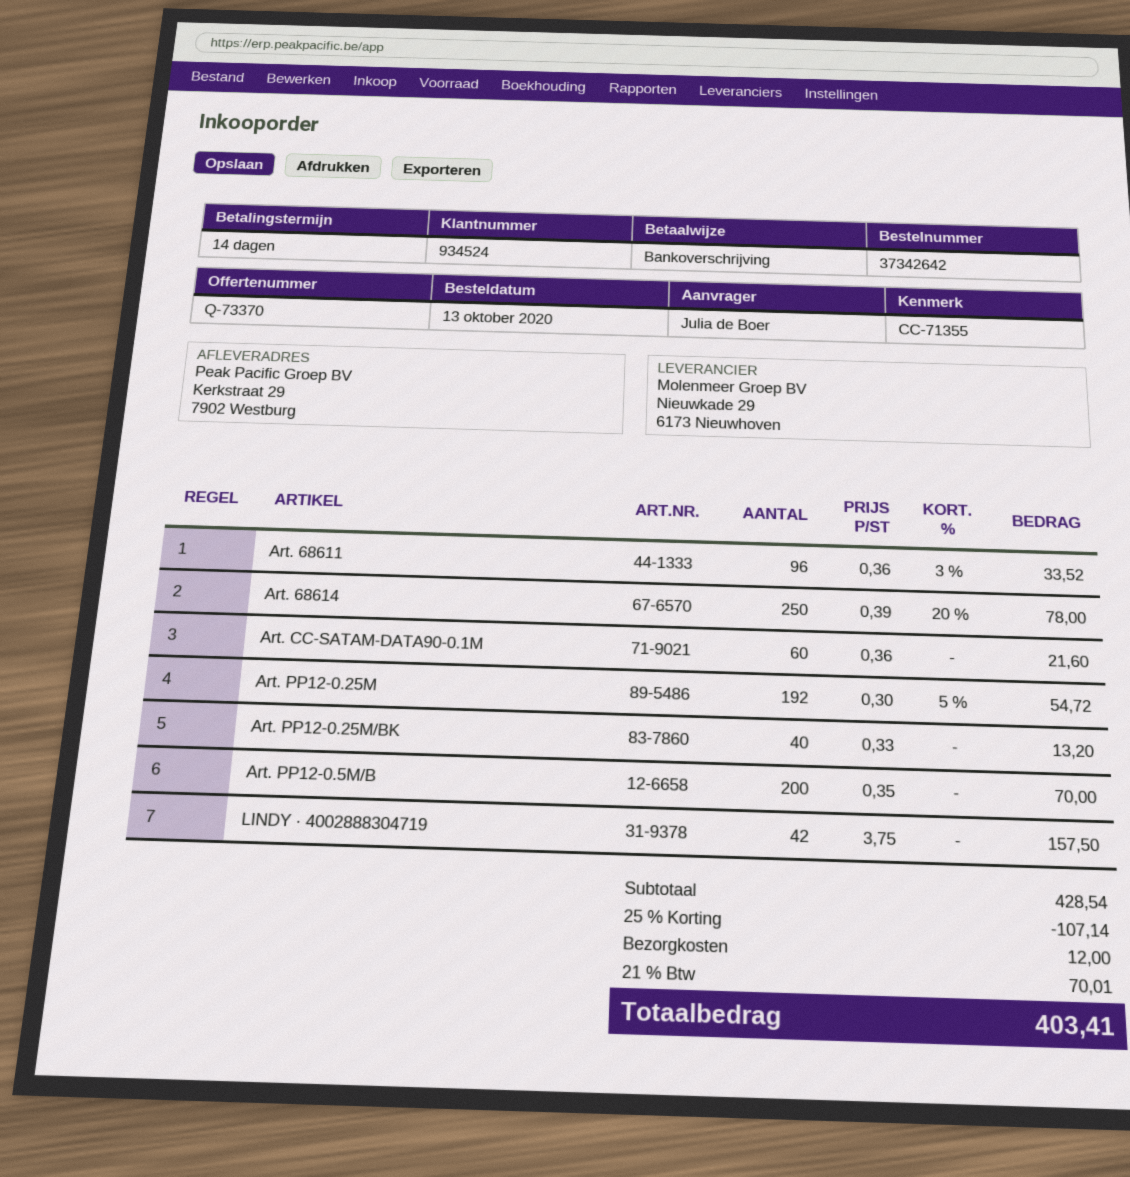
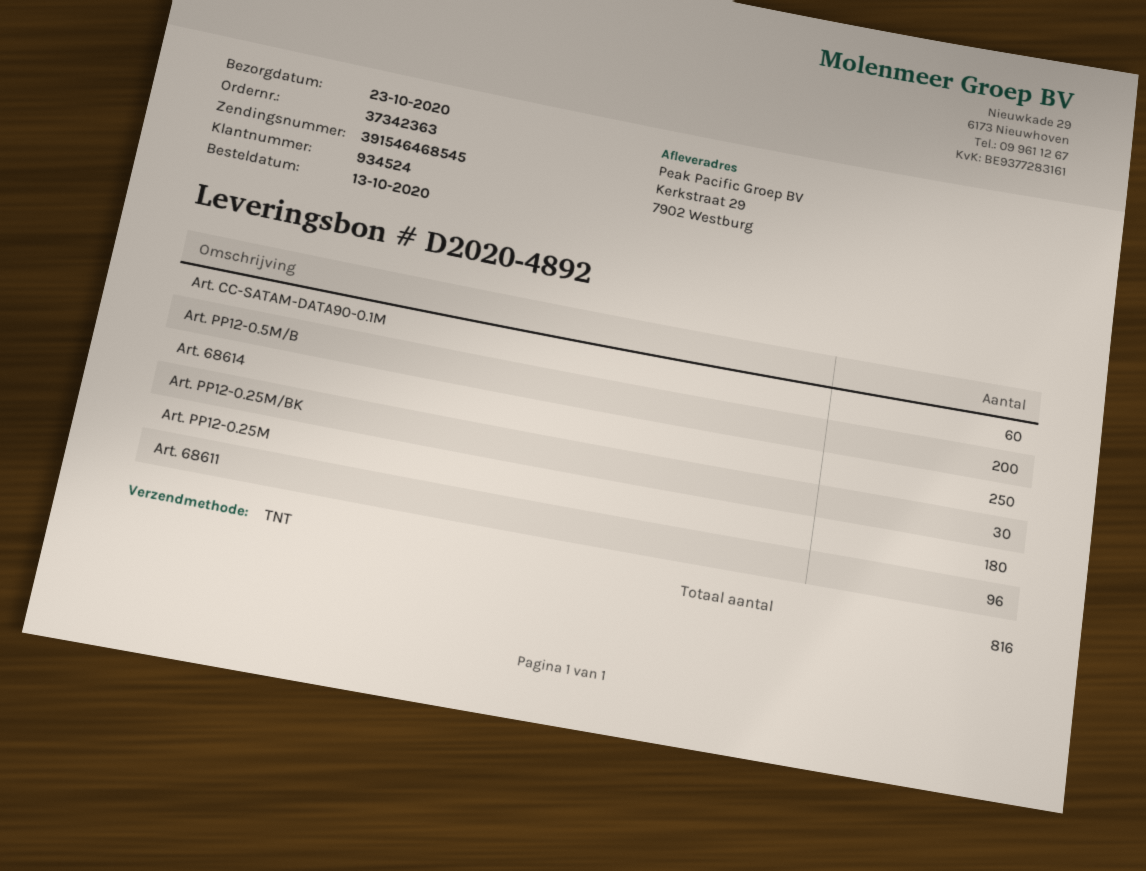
order number: 37342642 -> 37342363
Art. PP12-0.25M: 192 -> 180
Art. PP12-0.25M/BK: 40 -> 30
LINDY · 4002888304719: 42 -> none

